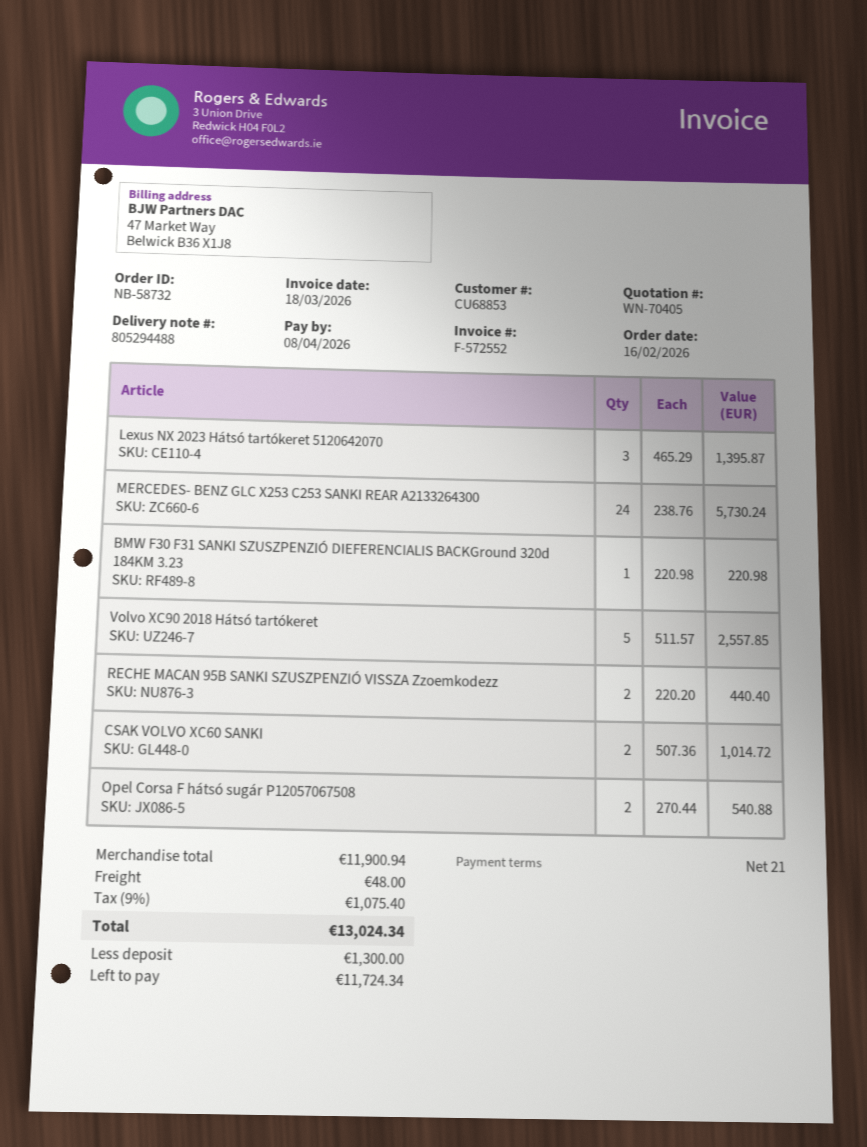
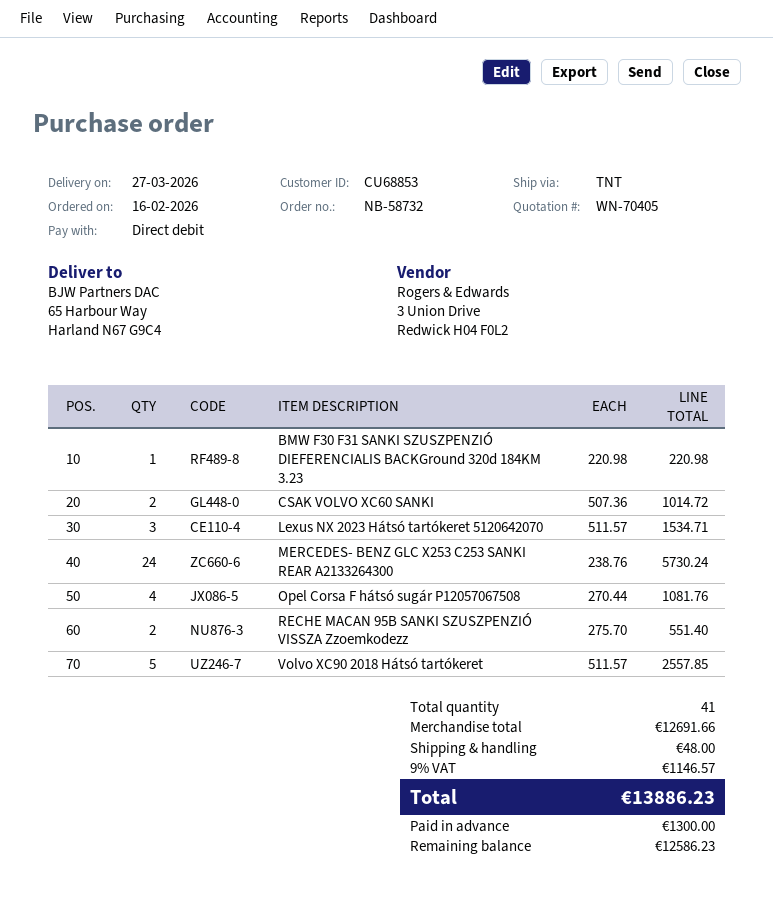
Lexus NX 2023 Hátsó tartókeret 5120642070: 3 x 465.29 = 1395.87 -> 3 x 511.57 = 1534.71
RECHE MACAN 95B SANKI SZUSZPENZIÓ VISSZA Zzoemkodezz: 2 x 220.20 = 440.40 -> 2 x 275.70 = 551.40
Opel Corsa F hátsó sugár P12057067508: 2 x 270.44 = 540.88 -> 4 x 270.44 = 1081.76
subtotal: 11900.94 -> 12691.66
tax: 9% = 1075.40 -> 9% = 1146.57
total: 13024.34 -> 13886.23
balance: 11724.34 -> 12586.23

